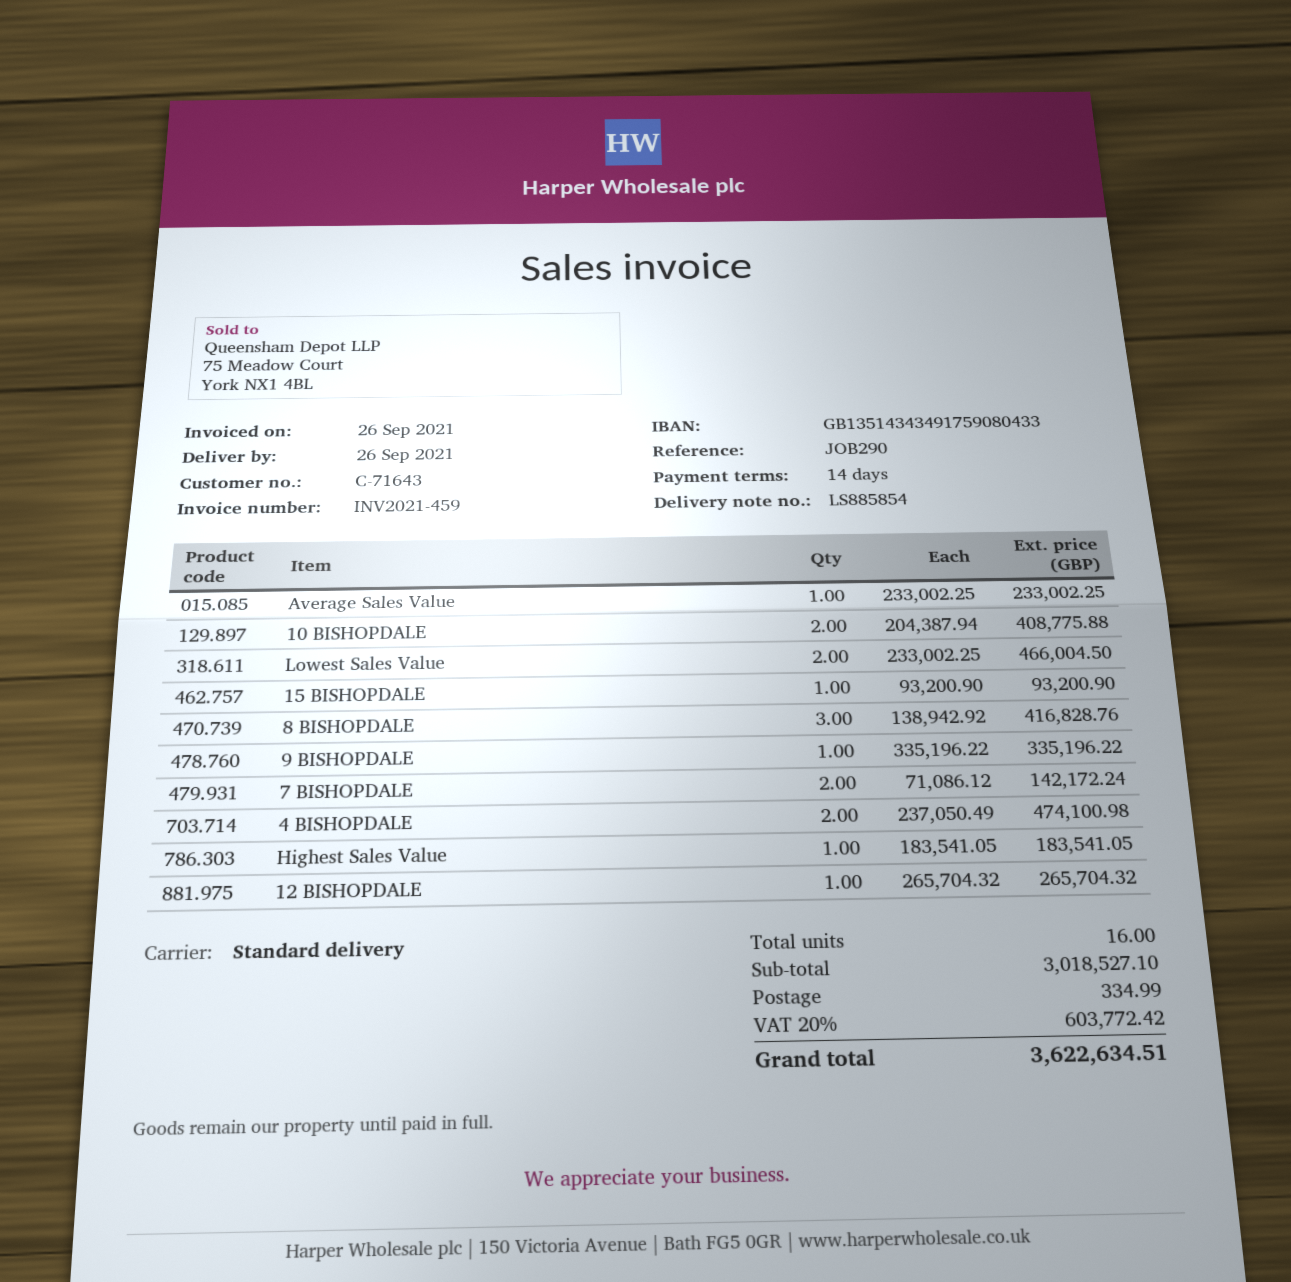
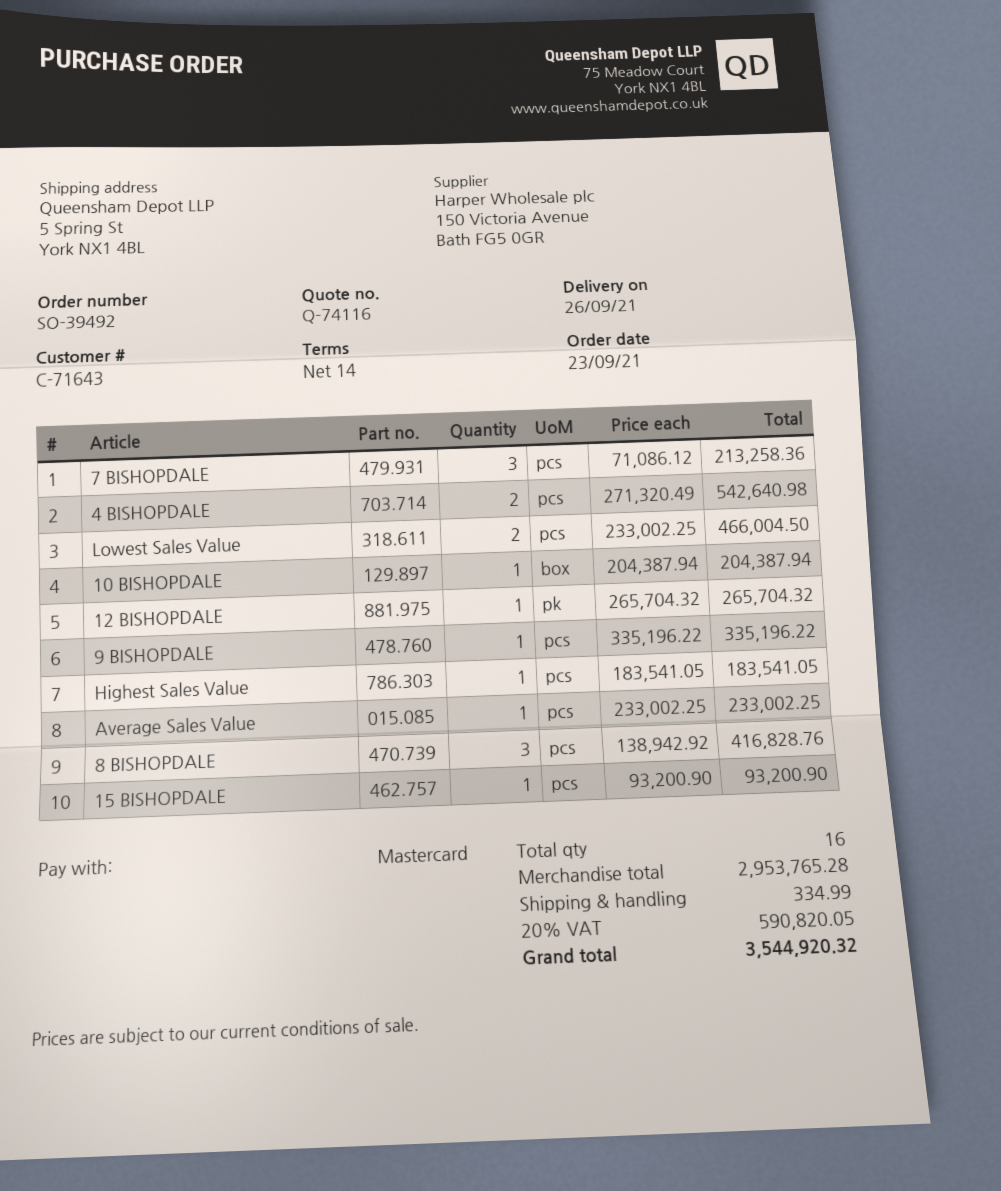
10 BISHOPDALE: 2 x 204387.94 = 408775.88 -> 1 x 204387.94 = 204387.94
7 BISHOPDALE: 2 x 71086.12 = 142172.24 -> 3 x 71086.12 = 213258.36
4 BISHOPDALE: 2 x 237050.49 = 474100.98 -> 2 x 271320.49 = 542640.98
subtotal: 3018527.10 -> 2953765.28
tax: 20% = 603772.42 -> 20% = 590820.05
total: 3622634.51 -> 3544920.32

